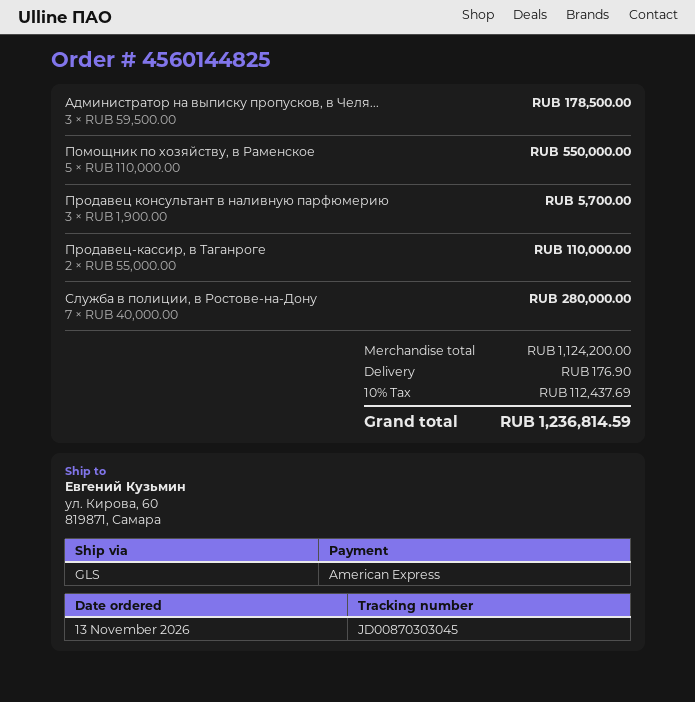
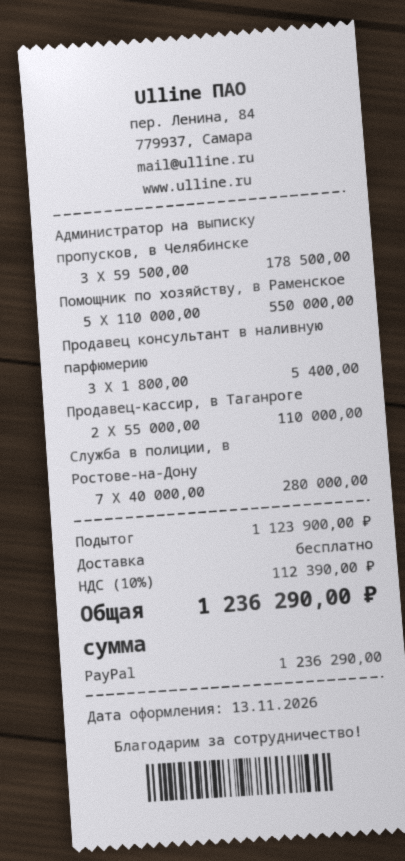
payment method: American Express -> PayPal
Продавец консультант в наливную парфюмерию: 3 x 1900.00 = 5700.00 -> 3 x 1800.00 = 5400.00
subtotal: 1124200.00 -> 1123900.00
shipping: 176.90 -> 0.00
tax: 10% = 112437.69 -> 10% = 112390.00
total: 1236814.59 -> 1236290.00

